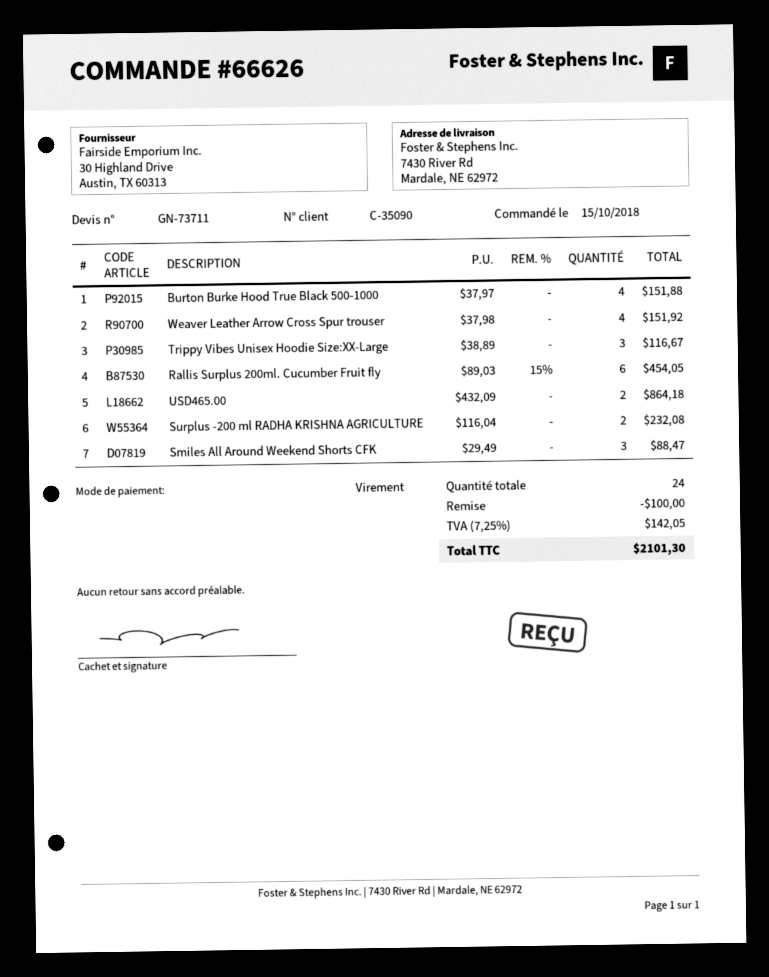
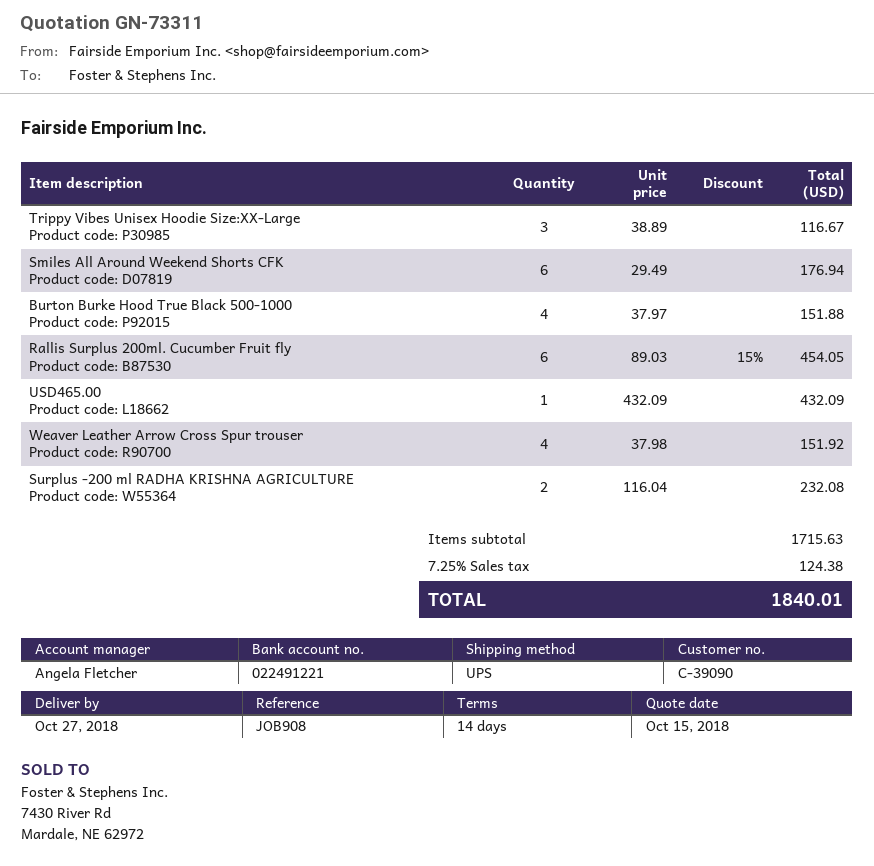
quote number: GN-73711 -> GN-73311
customer number: C-35090 -> C-39090
USD465.00: 2 x 432.09 = 864.18 -> 1 x 432.09 = 432.09
Smiles All Around Weekend Shorts CFK: 3 x 29.49 = 88.47 -> 6 x 29.49 = 176.94
discount: 100.00 -> none
tax: 7.25% = 142.05 -> 7.25% = 124.38
total: 2101.30 -> 1840.01

